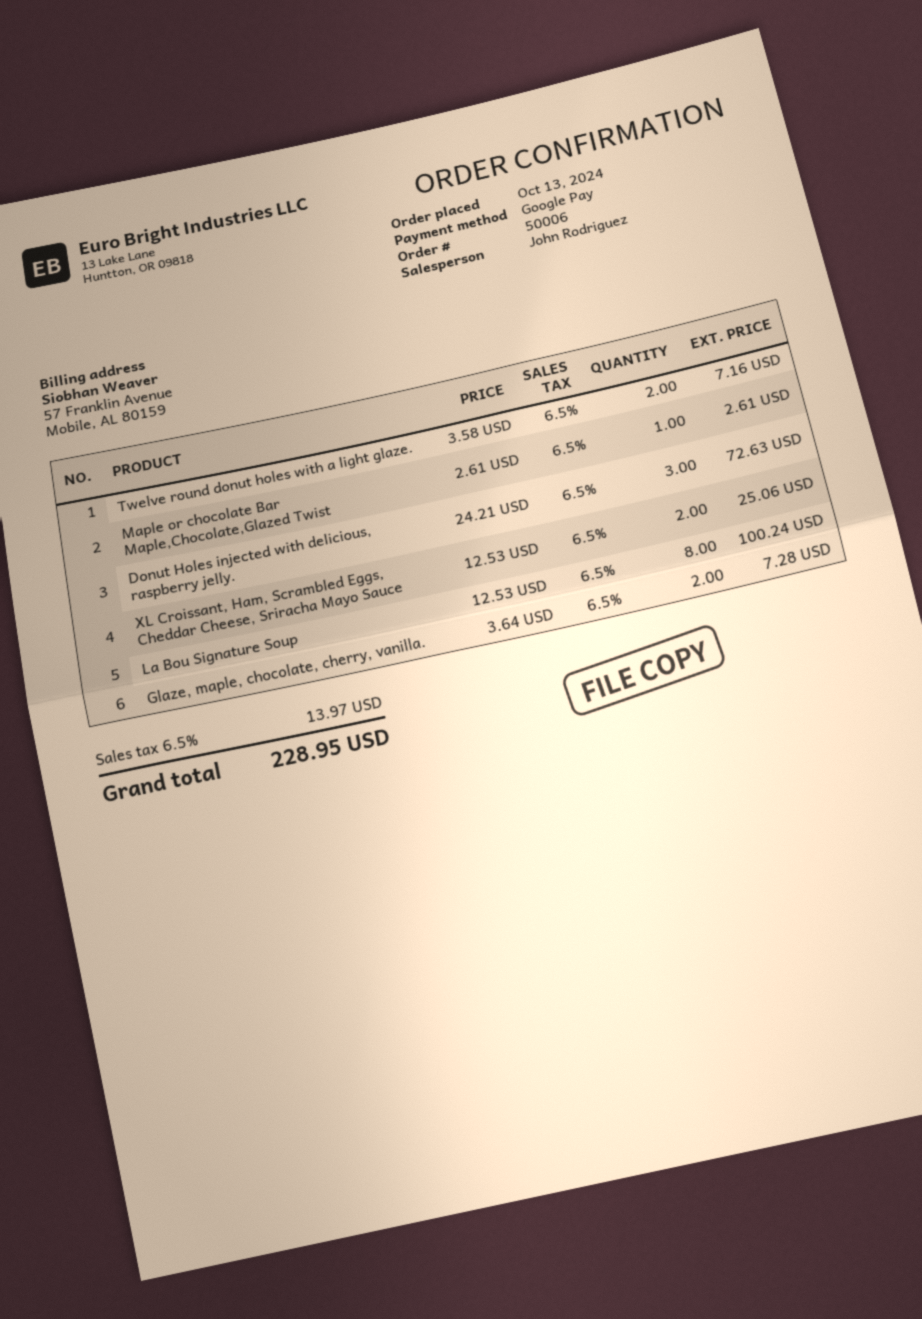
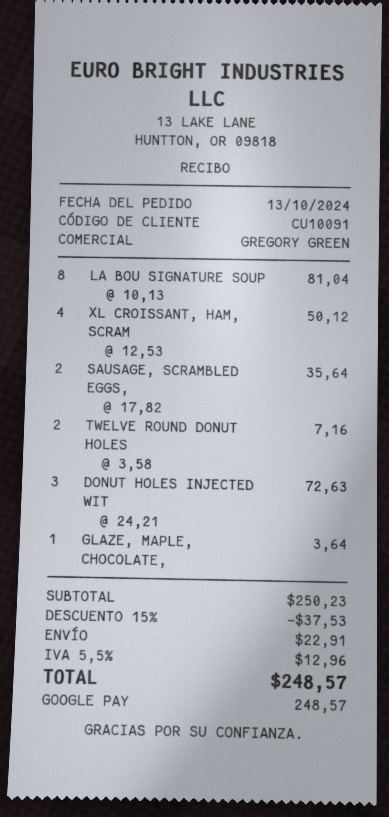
sales rep: John Rodriguez -> GREGORY GREEN
Maple or chocolate Bar Maple,Chocolate,Glazed Twist: 1 x 2.61 = 2.61 -> none
XL Croissant, Ham, Scrambled Eggs, Cheddar Cheese, Sriracha Mayo Sauce: 2 x 12.53 = 25.06 -> 4 x 12.53 = 50.12
La Bou Signature Soup: 8 x 12.53 = 100.24 -> 8 x 10.13 = 81.04
Glaze, maple, chocolate, cherry, vanilla.: 2 x 3.64 = 7.28 -> 1 x 3.64 = 3.64
SAUSAGE, SCRAMBLED EGGS,: none -> 2 x 17.82 = 35.64
discount: none -> 15% = 37.53
shipping: none -> 22.91
tax: 6.5% = 13.97 -> 5.5% = 12.96
total: 228.95 -> 248.57

